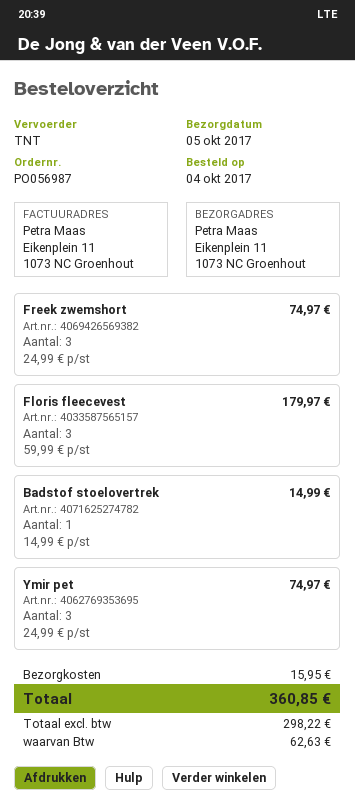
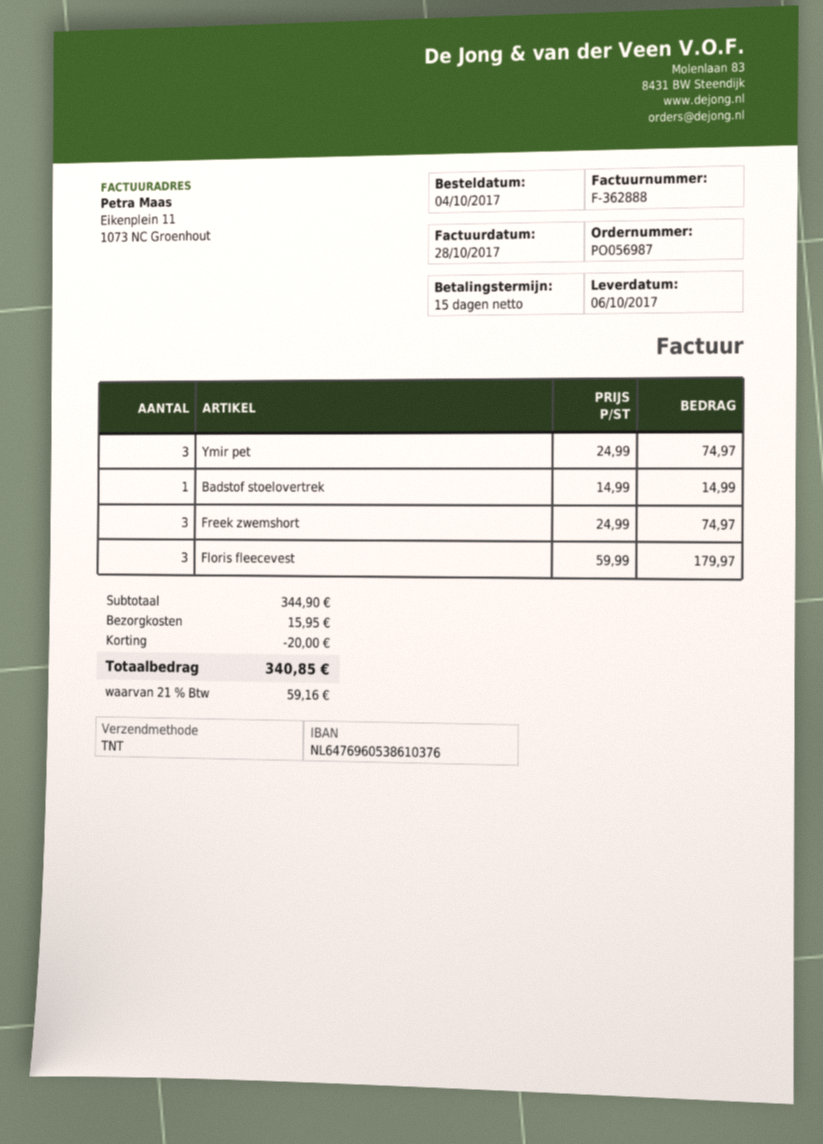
delivery date: 2017-10-05 -> 2017-10-06
discount: none -> 20.00
tax: 62.63 -> 59.16
total: 360.85 -> 340.85

